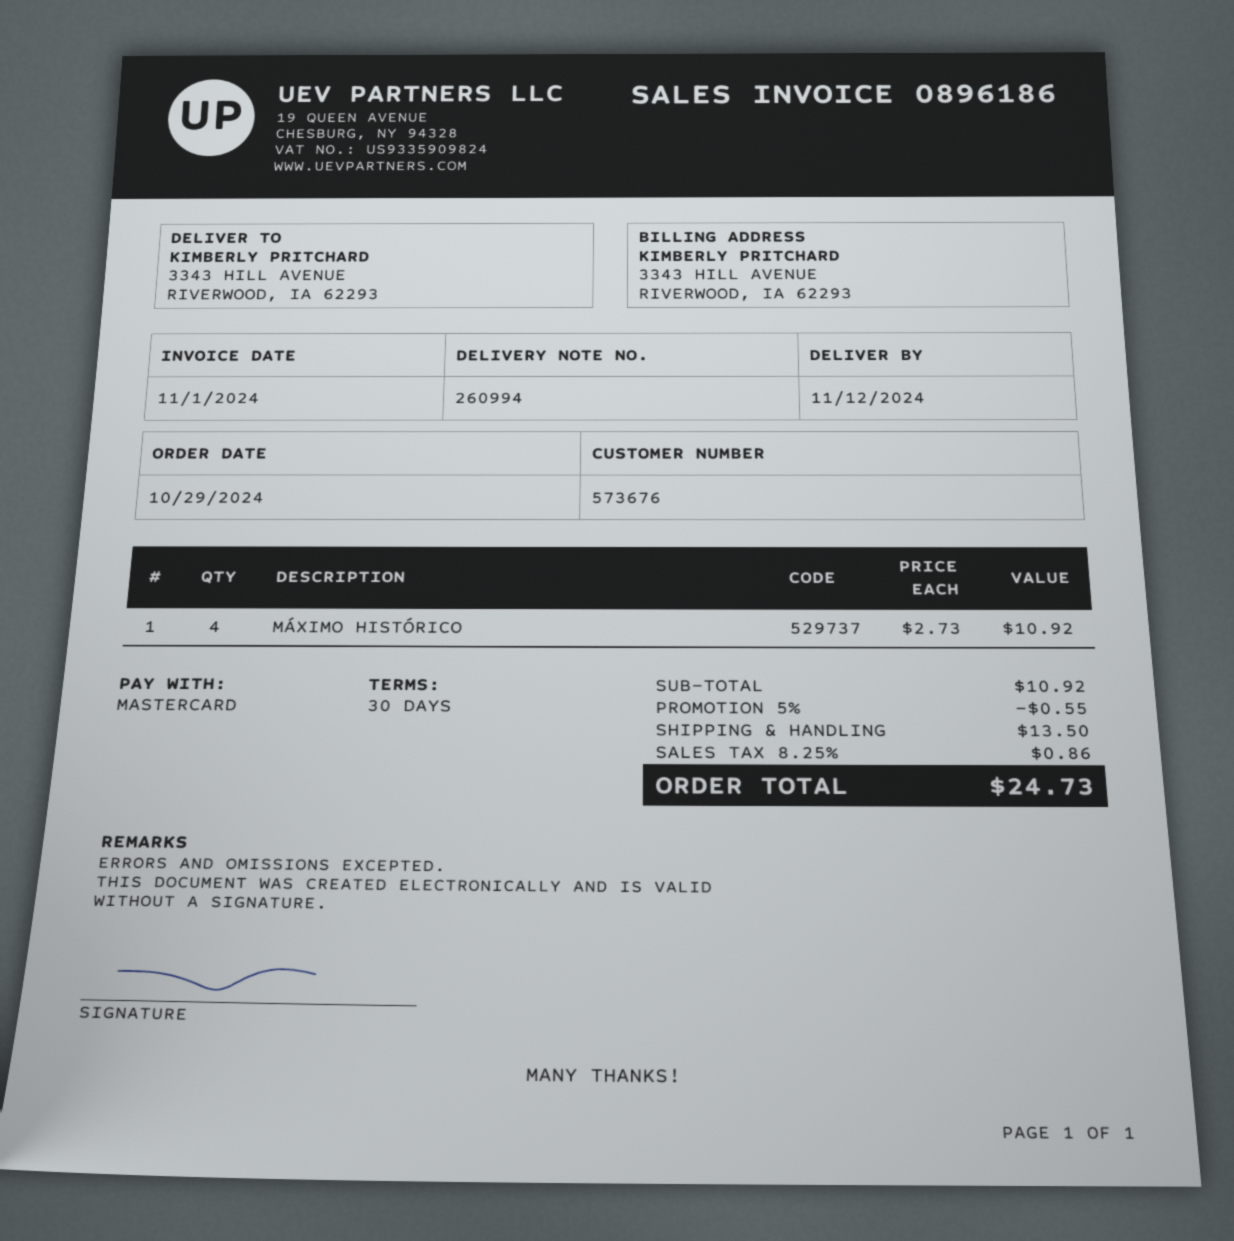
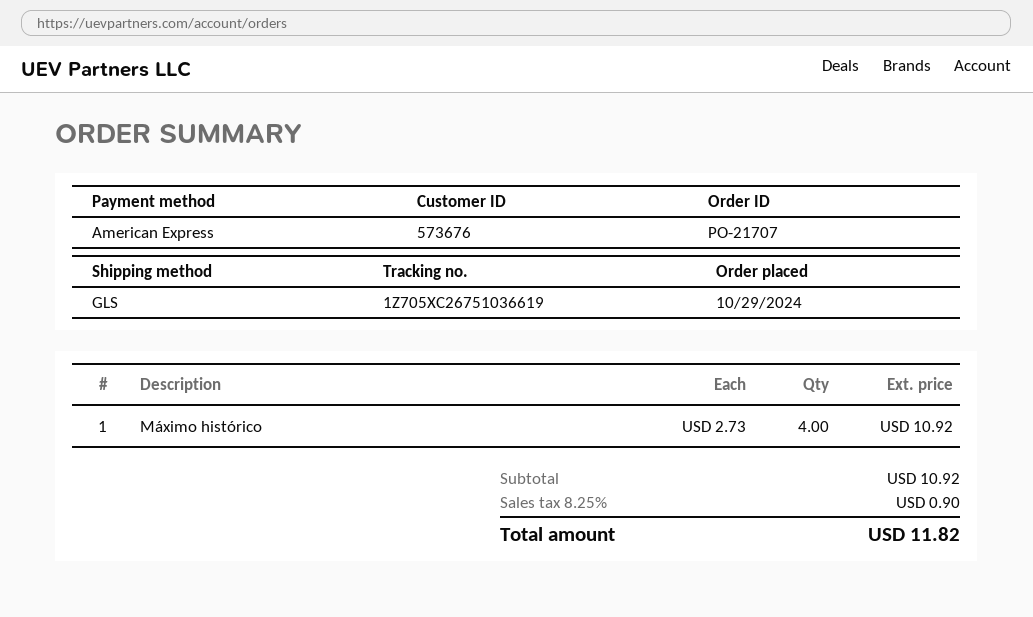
payment method: Mastercard -> American Express
discount: 5% = 0.55 -> none
shipping: 13.50 -> none
tax: 8.25% = 0.86 -> 8.25% = 0.90
total: 24.73 -> 11.82

